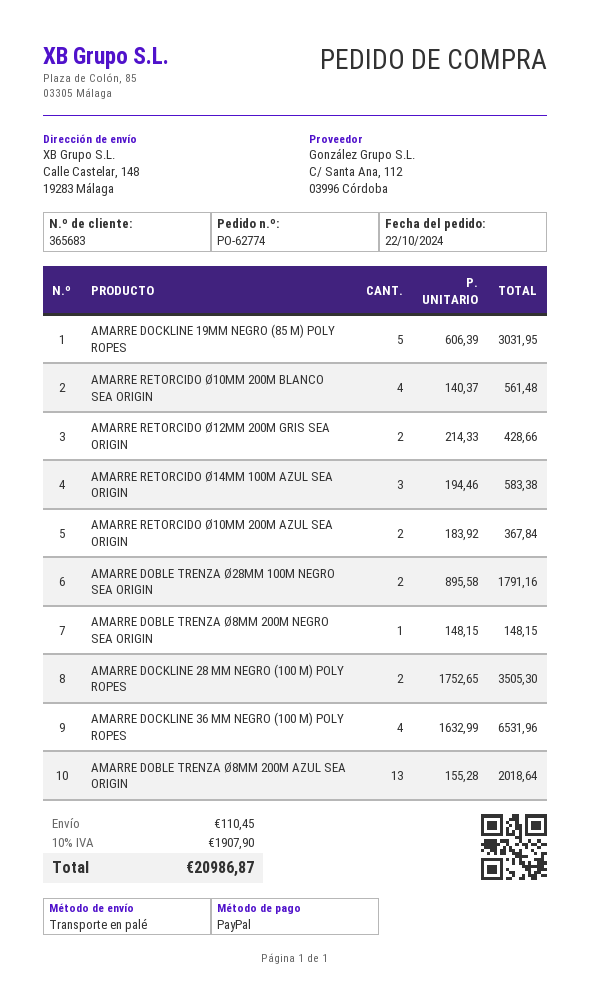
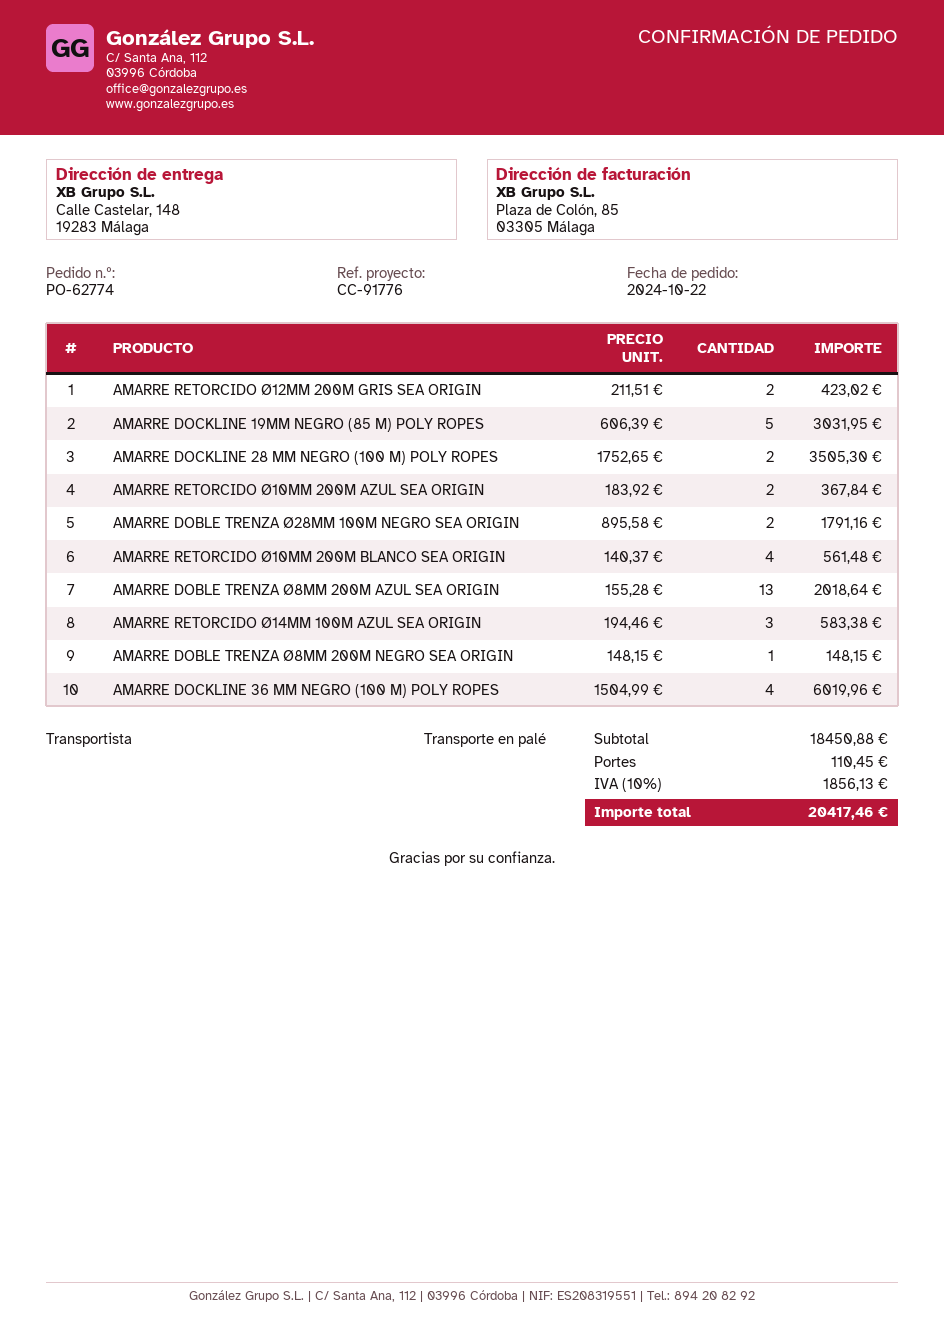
AMARRE RETORCIDO Ø12MM 200M GRIS SEA ORIGIN: 2 x 214.33 = 428.66 -> 2 x 211.51 = 423.02
AMARRE DOCKLINE 36 MM NEGRO (100 M) POLY ROPES: 4 x 1632.99 = 6531.96 -> 4 x 1504.99 = 6019.96
tax: 10% = 1907.90 -> 10% = 1856.13
total: 20986.87 -> 20417.46

